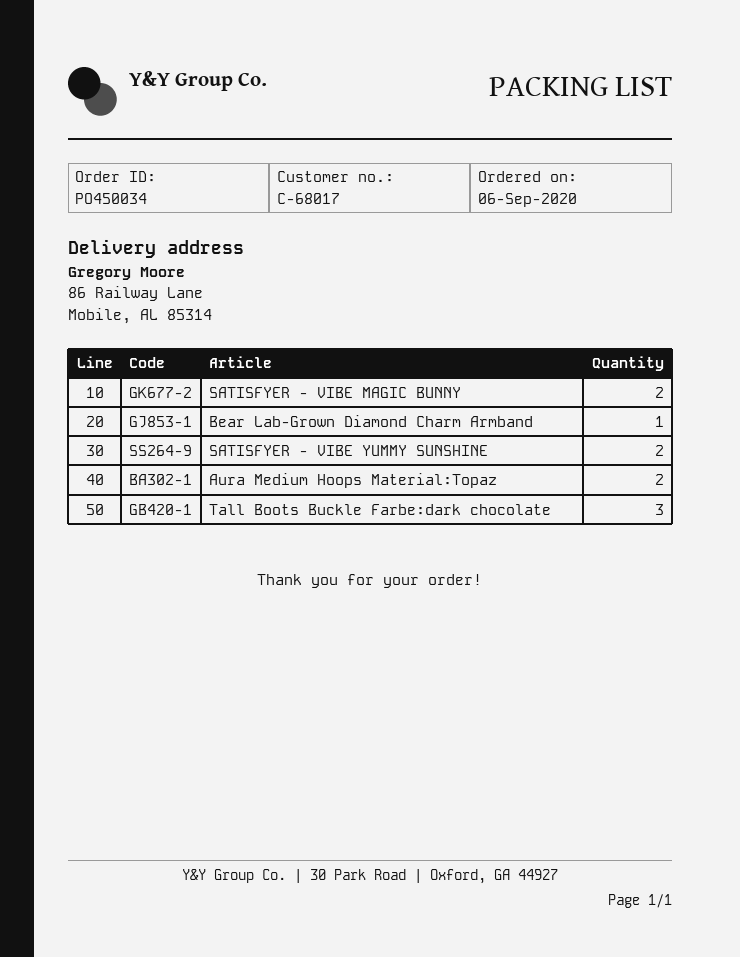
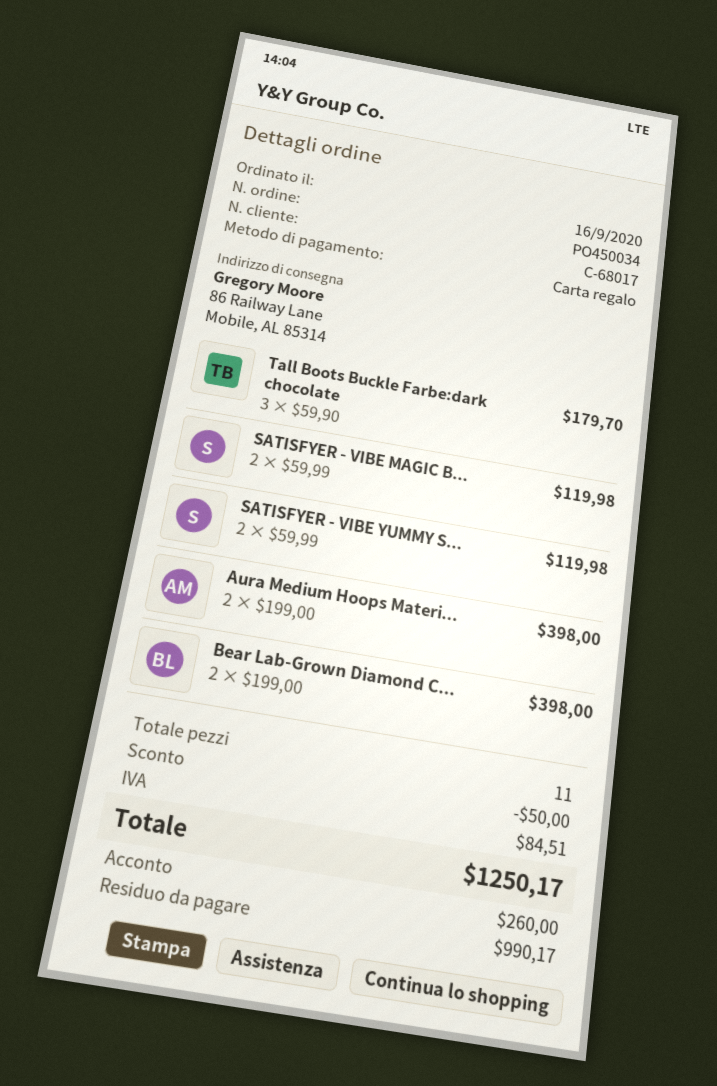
order date: 2020-09-06 -> 2020-09-16
Bear Lab-Grown Diamond Charm Armband: 1 -> 2

